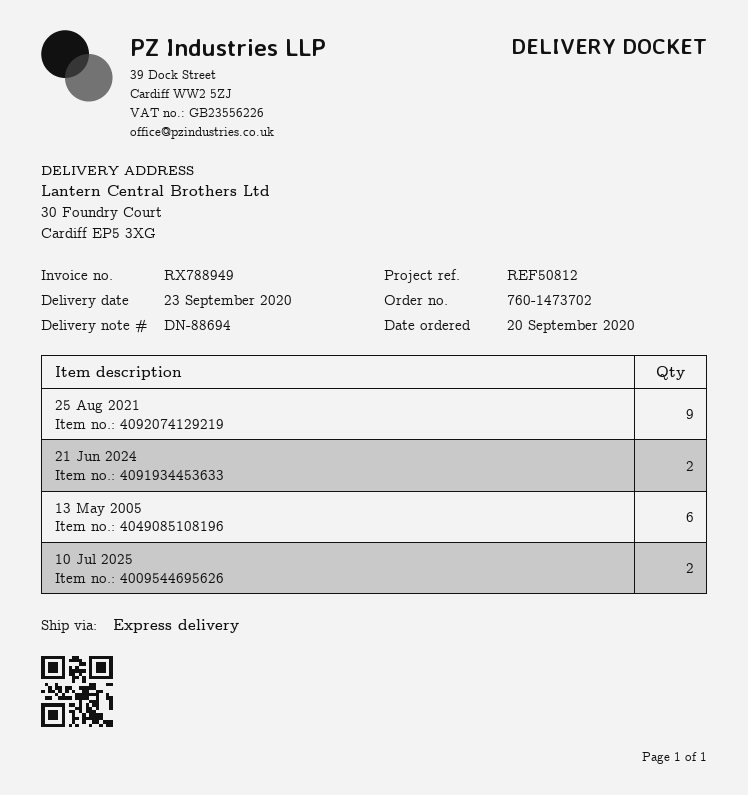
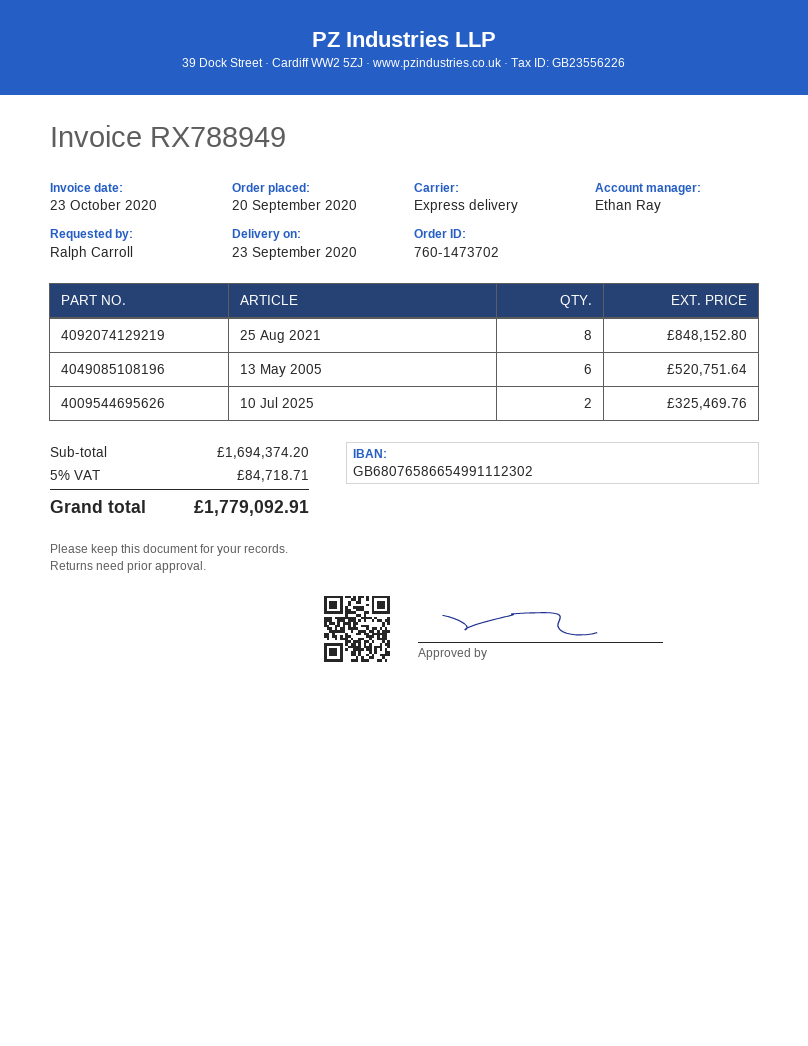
25 Aug 2021: 9 -> 8
21 Jun 2024: 2 -> none

